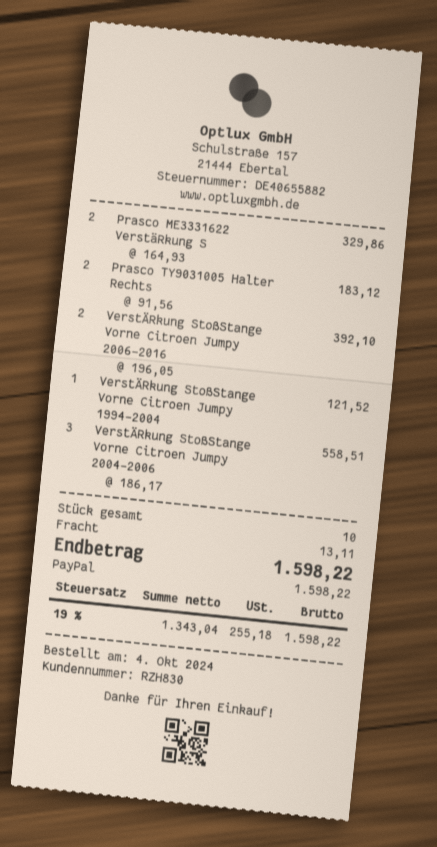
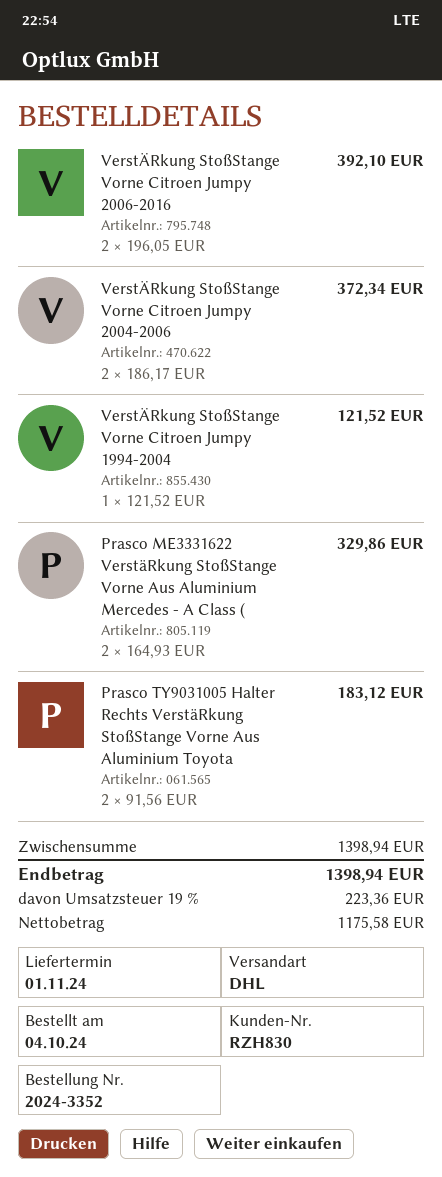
VerstÄRkung StoßStange Vorne Citroen Jumpy 2004-2006: 3 x 186.17 = 558.51 -> 2 x 186.17 = 372.34
shipping: 13.11 -> none
net: 1343.04 -> 1175.58
tax: 19% = 255.18 -> 19% = 223.36
total: 1598.22 -> 1398.94

